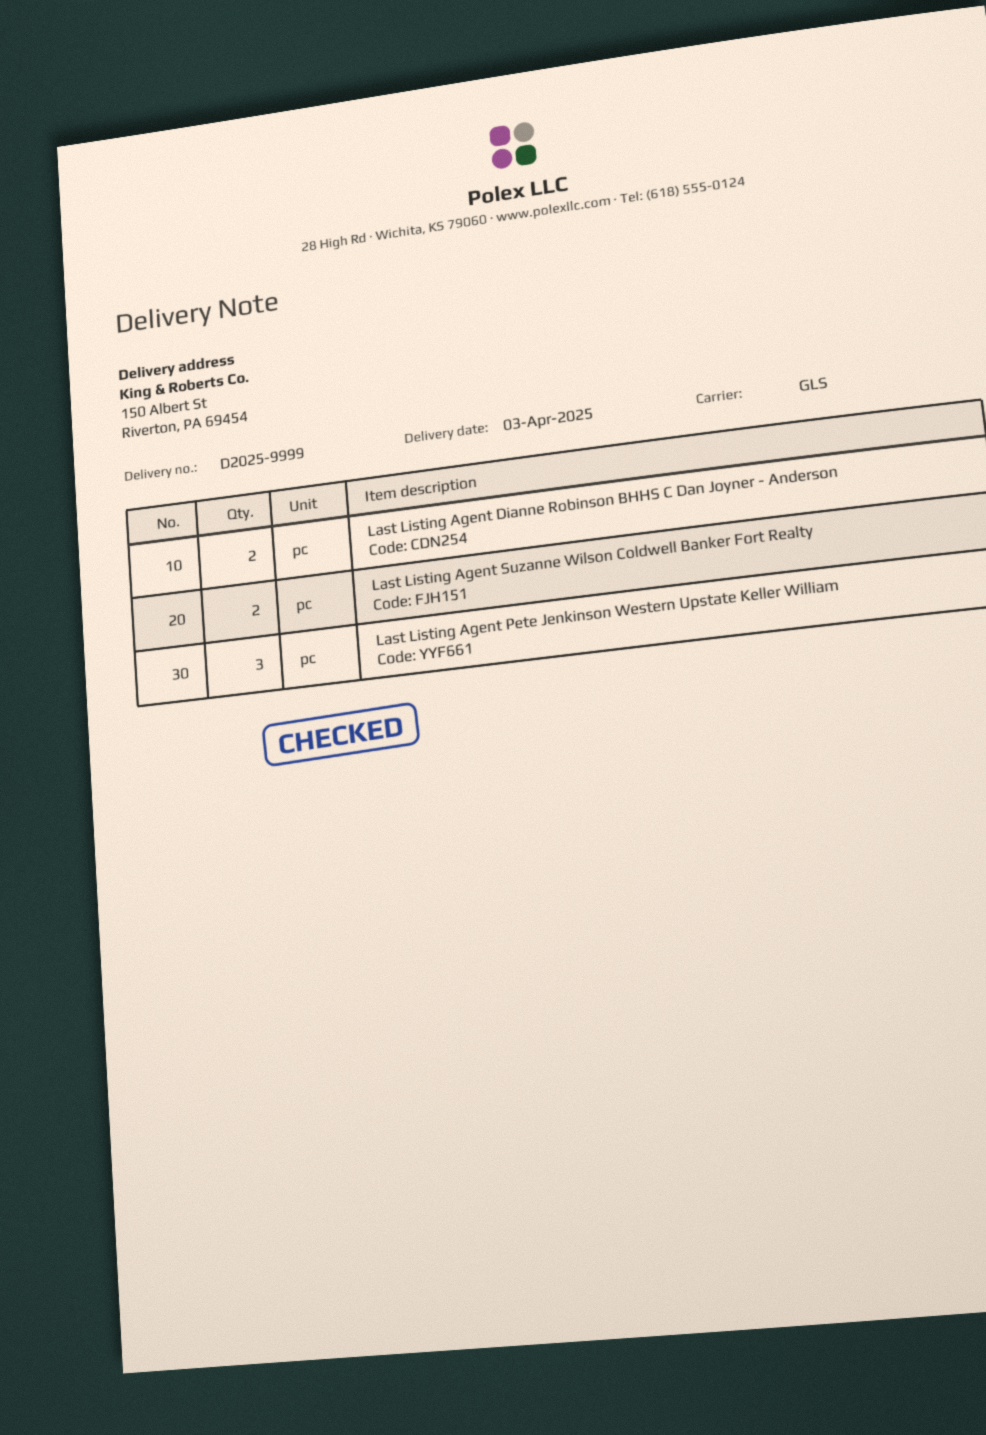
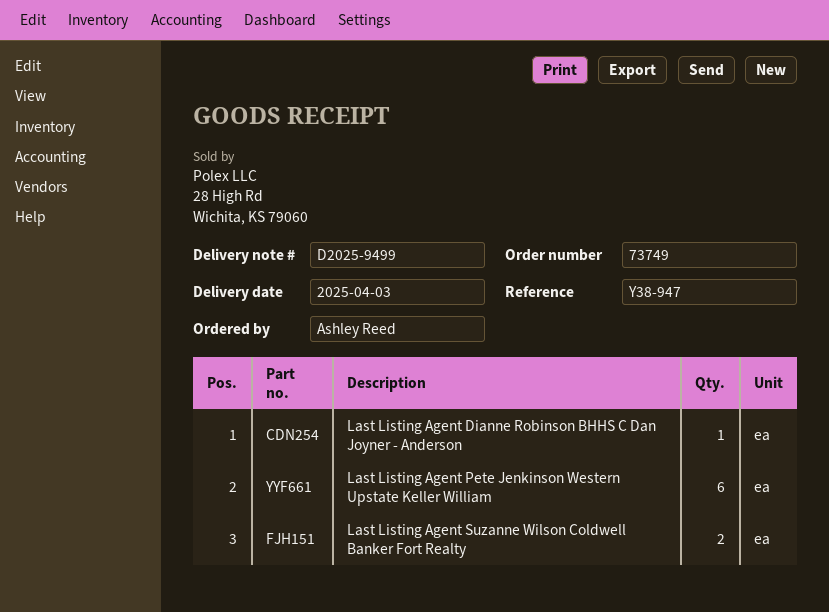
delivery note number: D2025-9999 -> D2025-9499
Last Listing Agent Dianne Robinson BHHS C Dan Joyner - Anderson: 2 -> 1
Last Listing Agent Pete Jenkinson Western Upstate Keller William: 3 -> 6

